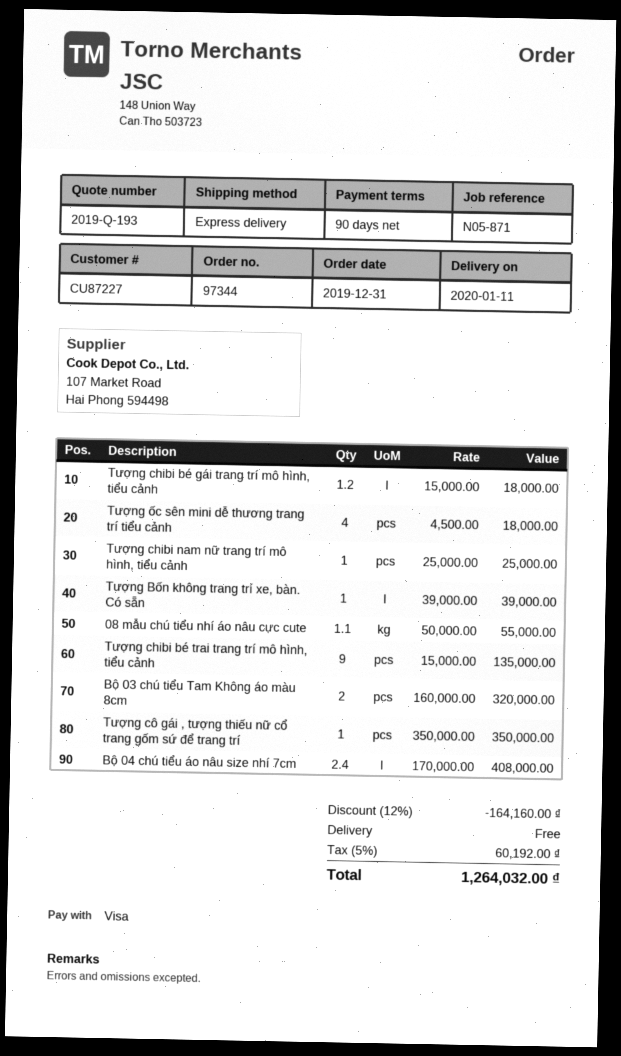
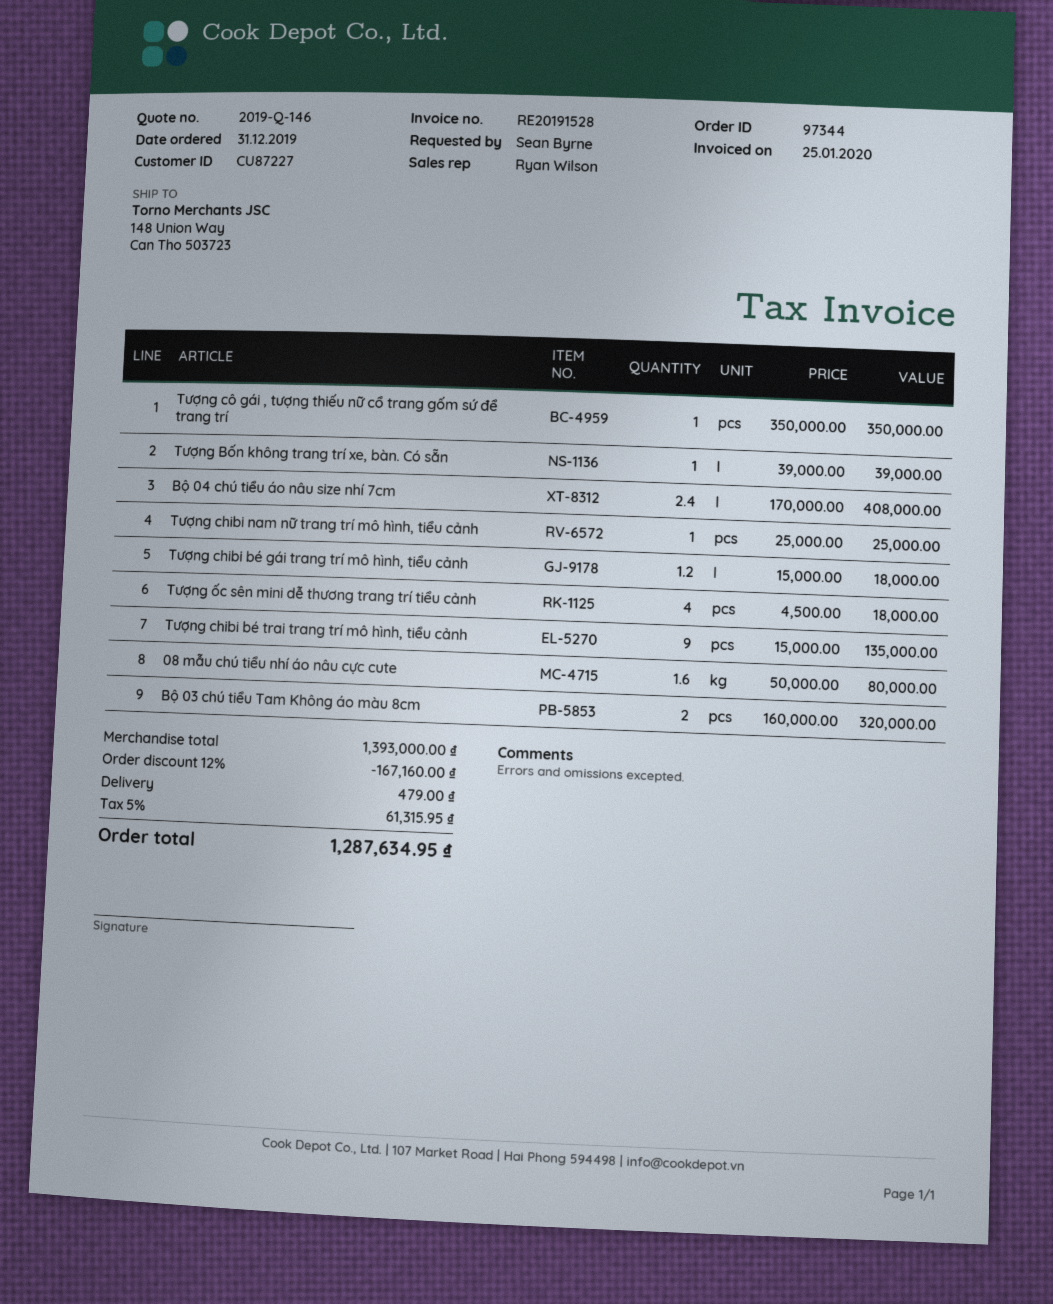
quote number: 2019-Q-193 -> 2019-Q-146
08 mẫu chú tiểu nhí áo nâu cực cute: 1.1 x 50000.00 = 55000.00 -> 1.6 x 50000.00 = 80000.00
discount: 12% = 164160.00 -> 12% = 167160.00
shipping: 0.00 -> 479.00
tax: 5% = 60192.00 -> 5% = 61315.95
total: 1264032.00 -> 1287634.95

